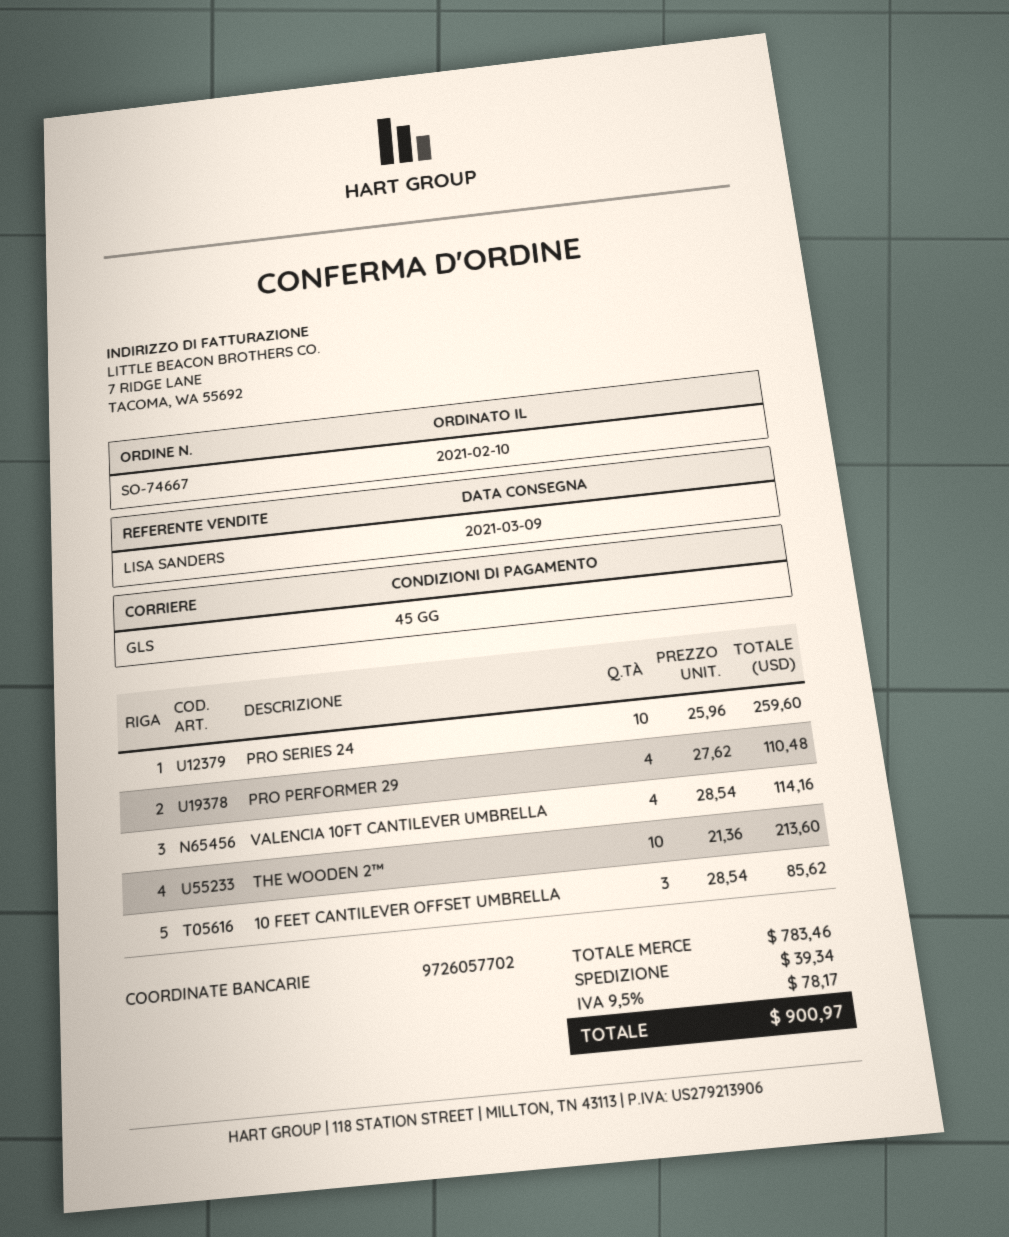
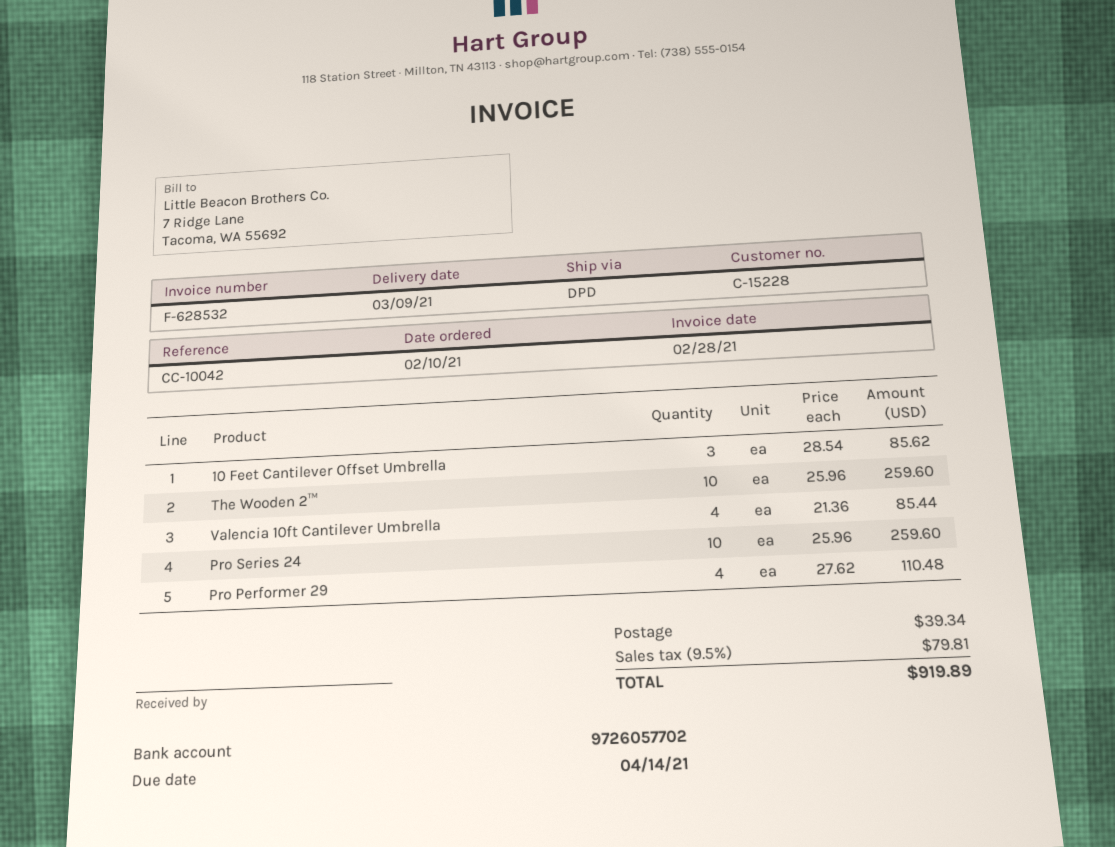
shipping method: GLS -> DPD
VALENCIA 10FT CANTILEVER UMBRELLA: 4 x 28.54 = 114.16 -> 4 x 21.36 = 85.44
THE WOODEN 2™: 10 x 21.36 = 213.60 -> 10 x 25.96 = 259.60
tax: 9.5% = 78.17 -> 9.5% = 79.81
total: 900.97 -> 919.89

